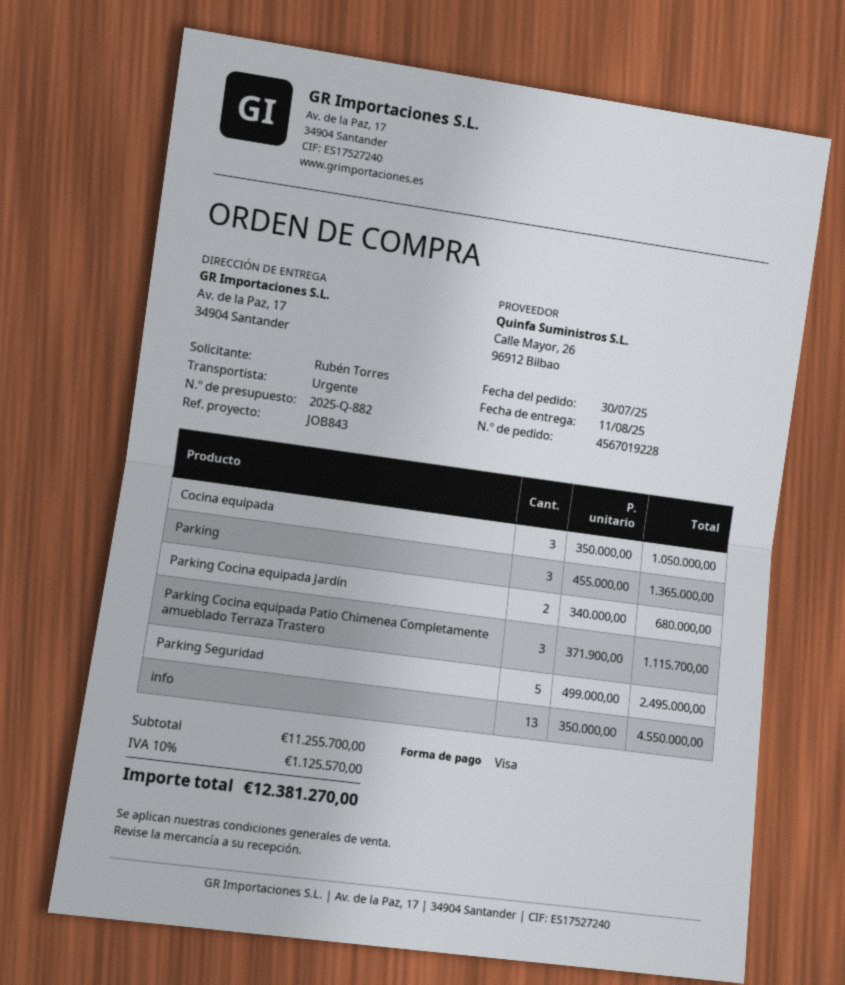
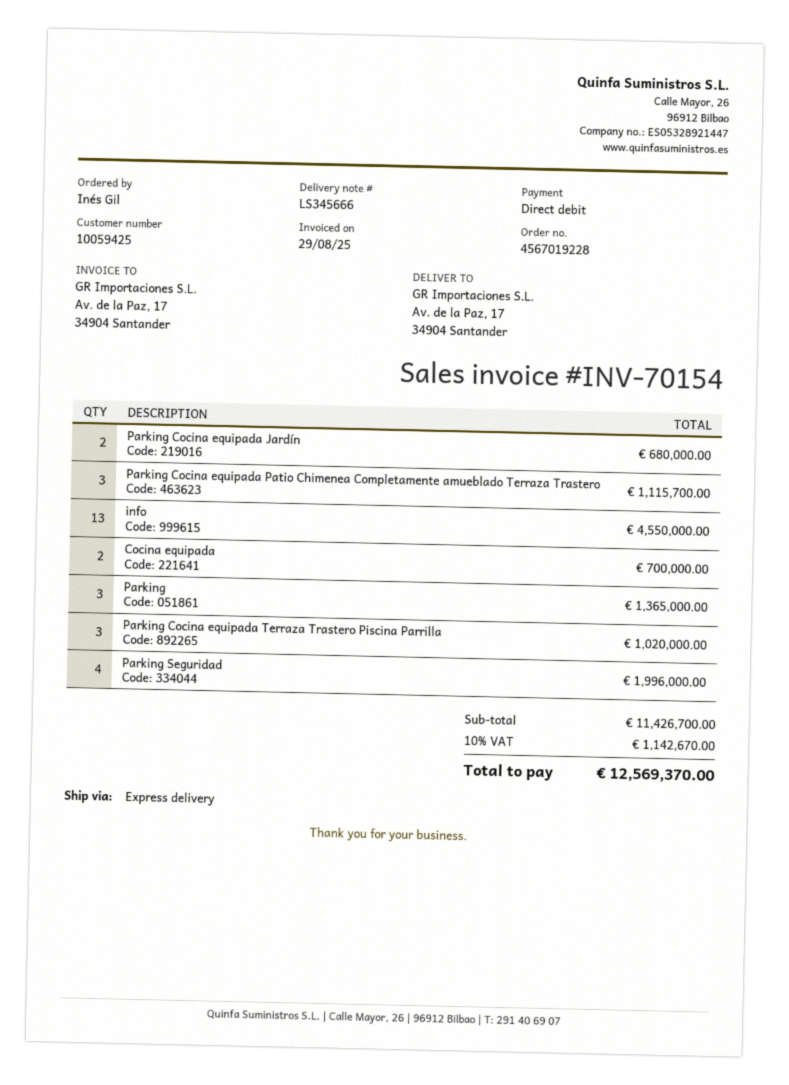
ordered by: Rubén Torres -> Inés Gil
payment method: Visa -> direct debit
Cocina equipada: 3 for 1050000.00 -> 2 for 700000.00
Parking Seguridad: 5 for 2495000.00 -> 4 for 1996000.00
Parking Cocina equipada Terraza Trastero Piscina Parrilla: none -> 3 for 1020000.00
subtotal: 11255700.00 -> 11426700.00
tax: 10% = 1125570.00 -> 10% = 1142670.00
total: 12381270.00 -> 12569370.00

